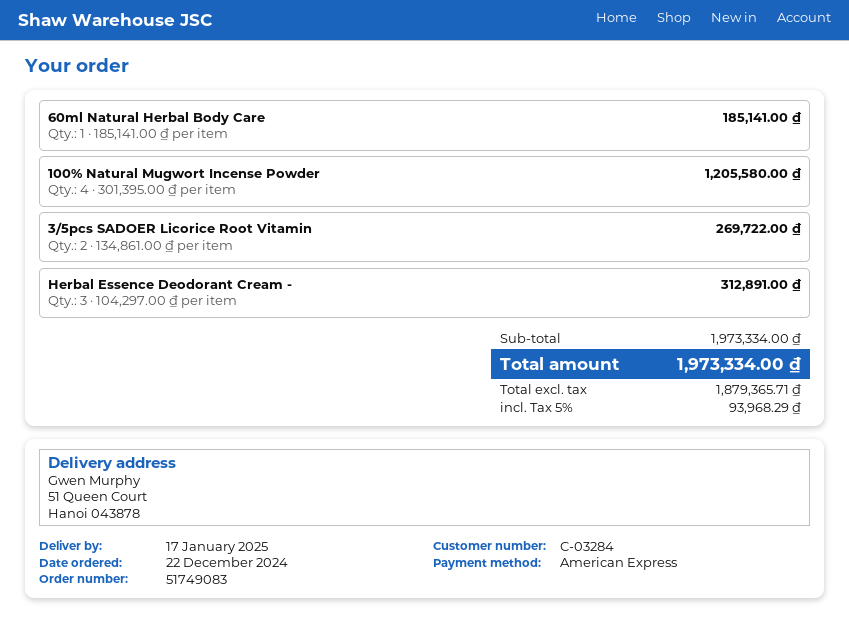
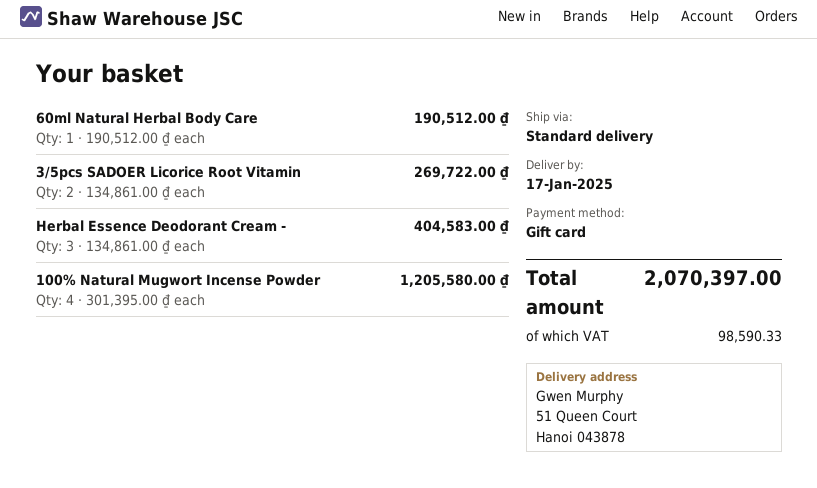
payment method: American Express -> gift card
60ml Natural Herbal Body Care: 1 x 185141.00 = 185141.00 -> 1 x 190512.00 = 190512.00
Herbal Essence Deodorant Cream -: 3 x 104297.00 = 312891.00 -> 3 x 134861.00 = 404583.00
tax: 93968.29 -> 98590.33
total: 1973334.00 -> 2070397.00

